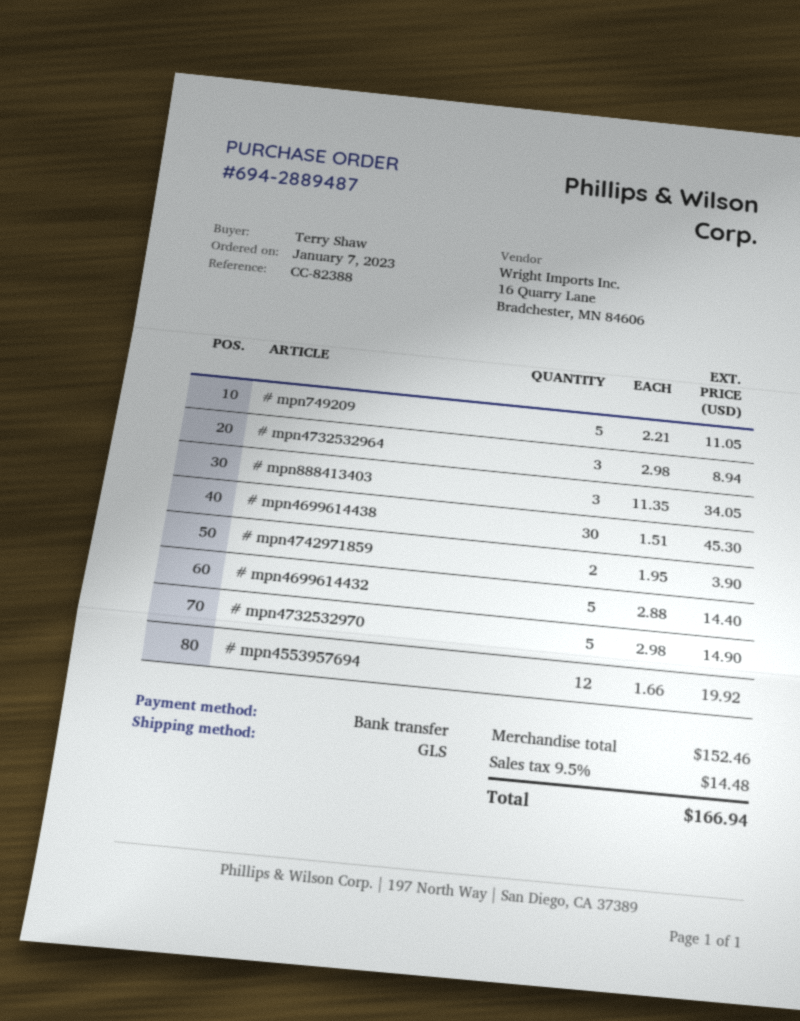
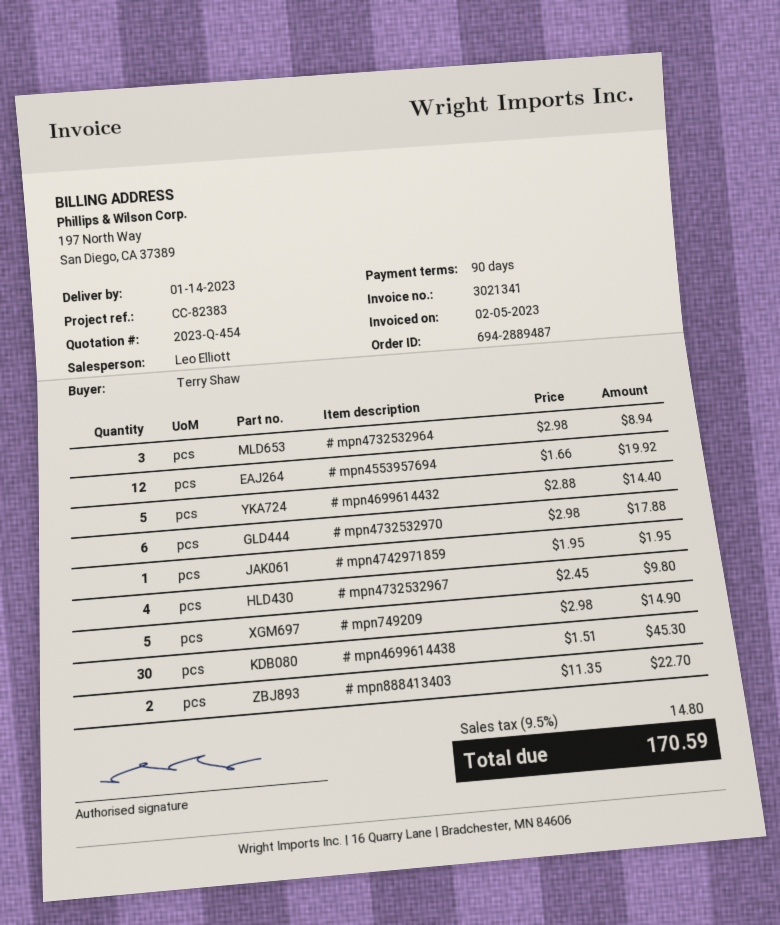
reference: CC-82388 -> CC-82383
# mpn749209: 5 x 2.21 = 11.05 -> 5 x 2.98 = 14.90
# mpn888413403: 3 x 11.35 = 34.05 -> 2 x 11.35 = 22.70
# mpn4742971859: 2 x 1.95 = 3.90 -> 1 x 1.95 = 1.95
# mpn4732532970: 5 x 2.98 = 14.90 -> 6 x 2.98 = 17.88
# mpn4732532967: none -> 4 x 2.45 = 9.80
tax: 9.5% = 14.48 -> 9.5% = 14.80
total: 166.94 -> 170.59

